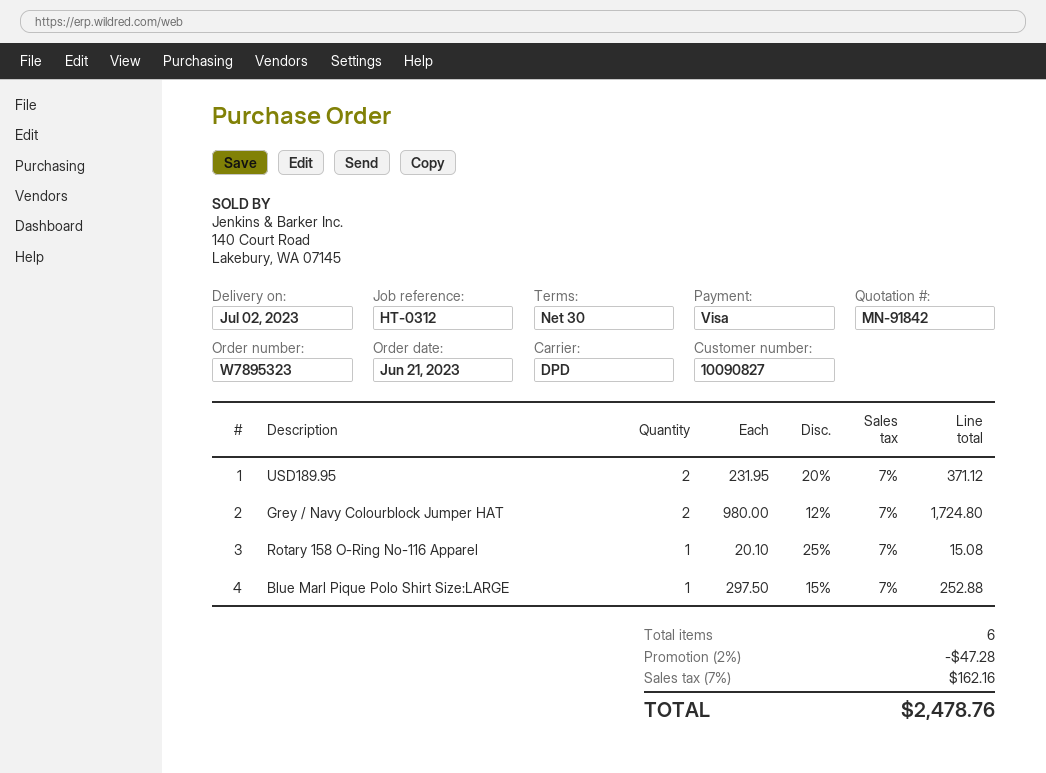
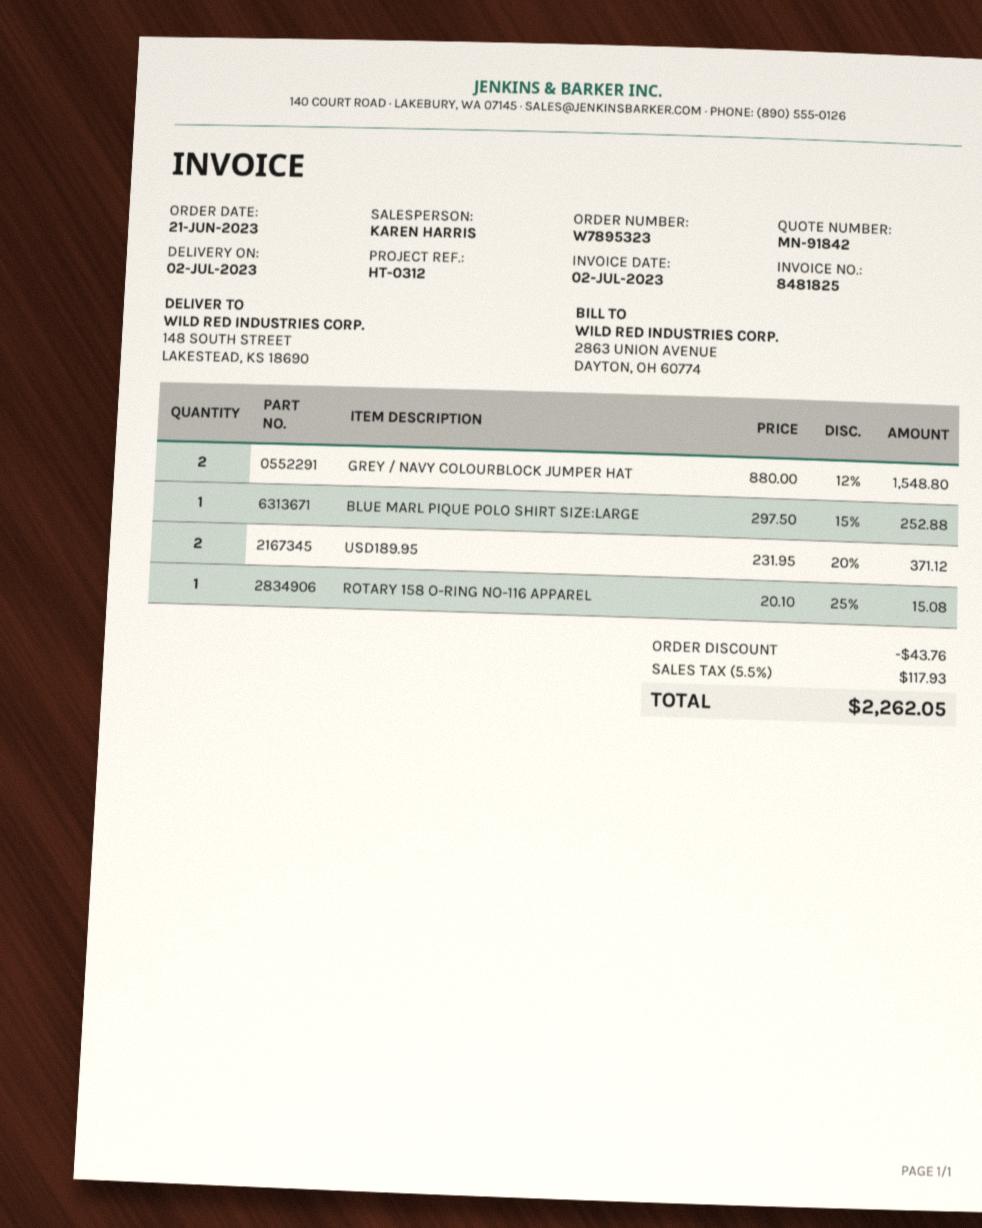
Grey / Navy Colourblock Jumper HAT: 2 x 980.00 - 12% = 1724.80 -> 2 x 880.00 - 12% = 1548.80
discount: 47.28 -> 43.76
tax: 7% = 162.16 -> 5.5% = 117.93
total: 2478.76 -> 2262.05

